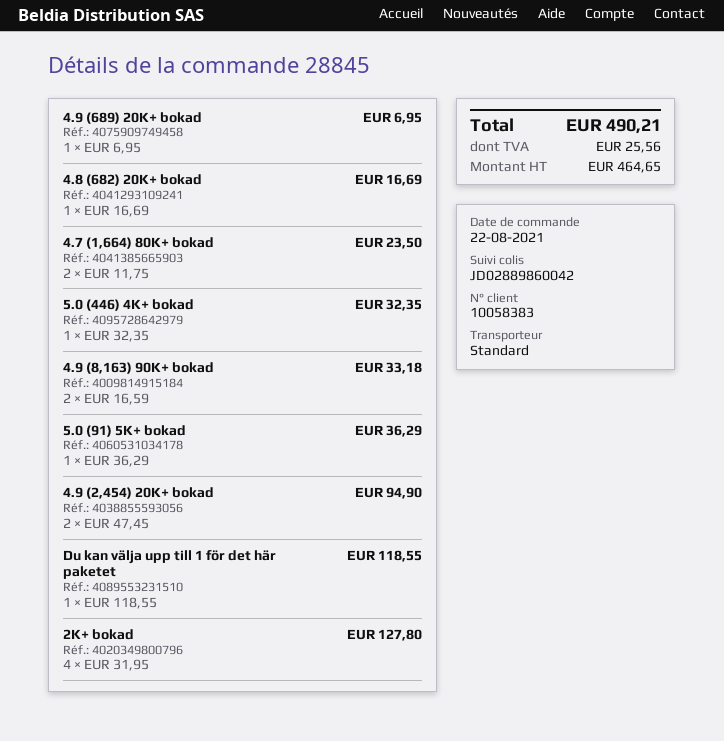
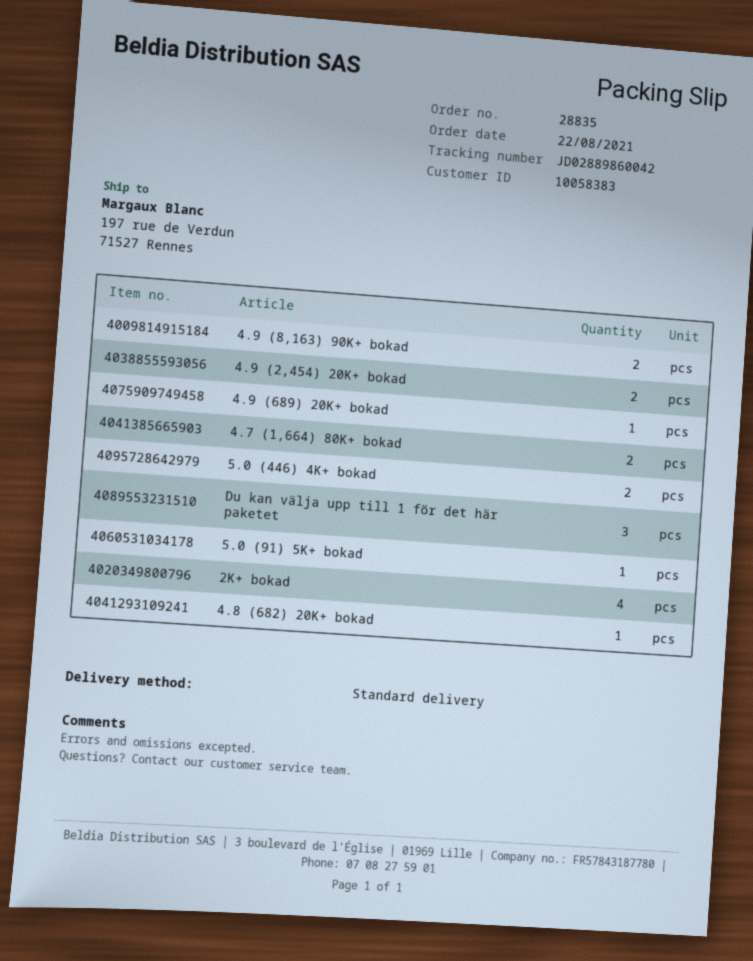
order number: 28845 -> 28835
5.0 (446) 4K+ bokad: 1 -> 2
Du kan välja upp till 1 för det här paketet: 1 -> 3

